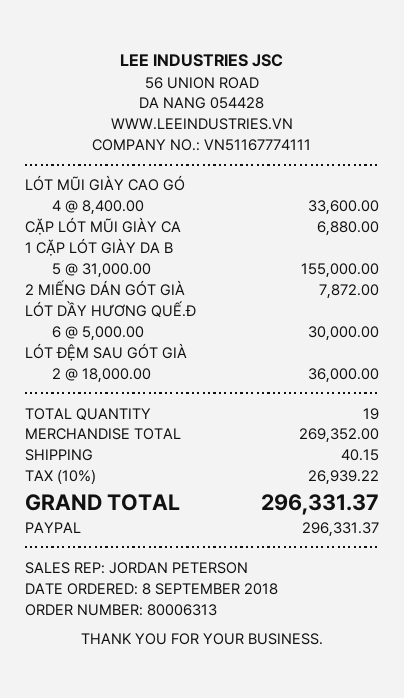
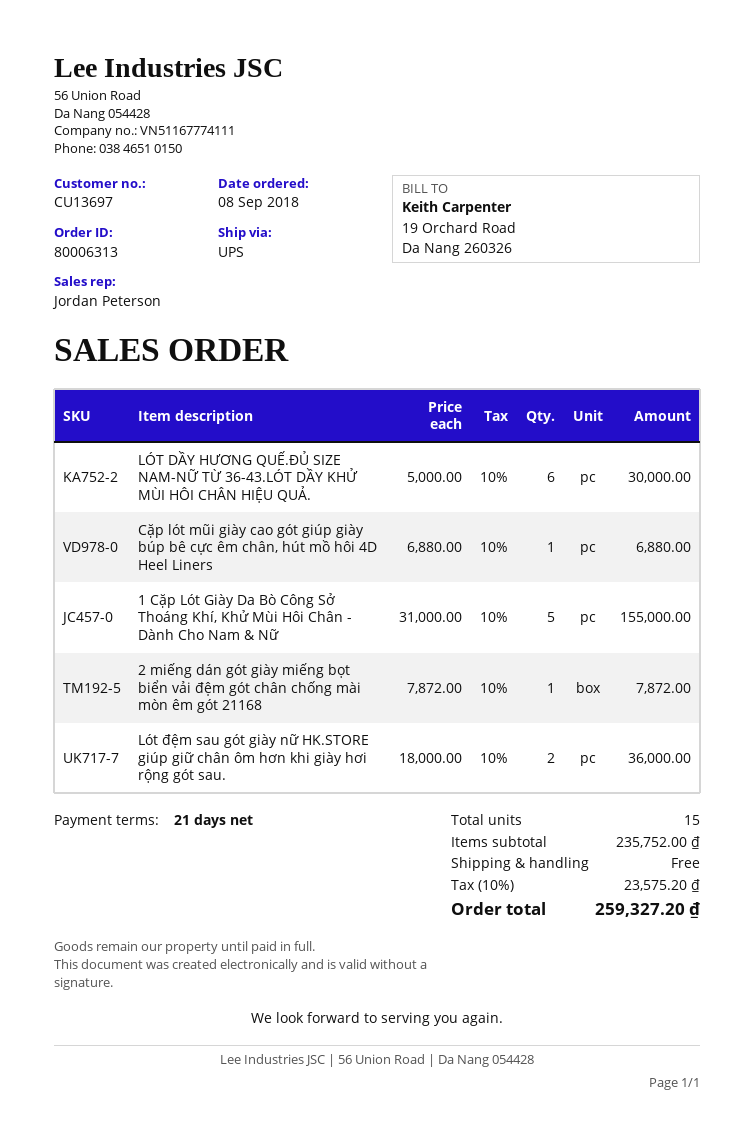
LÓT MŨI GIÀY CAO GÓ: 4 x 8400.00 = 33600.00 -> none
total quantity: 19 -> 15
subtotal: 269352.00 -> 235752.00
shipping: 40.15 -> 0.00
tax: 10% = 26939.22 -> 10% = 23575.20
total: 296331.37 -> 259327.20

